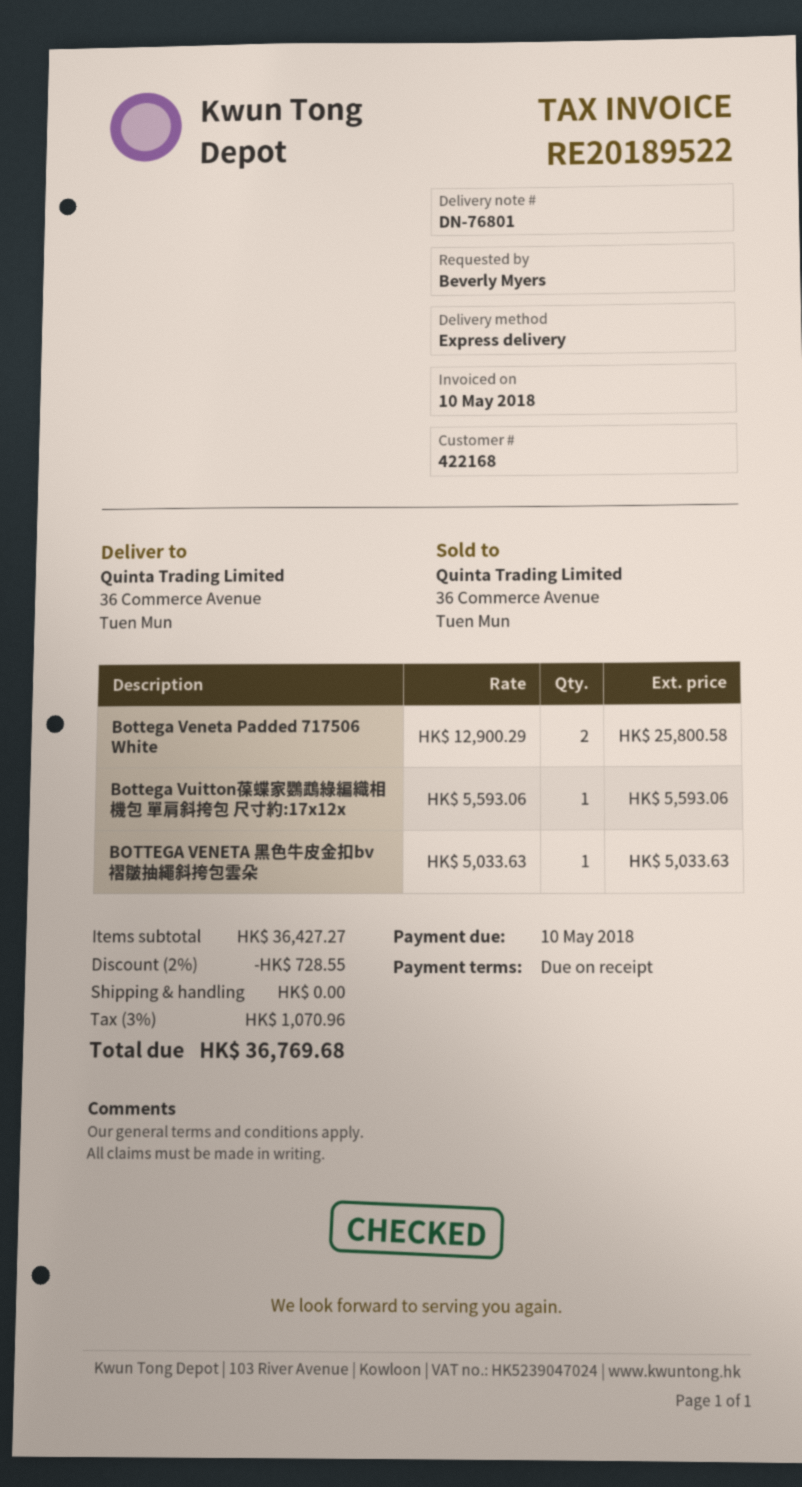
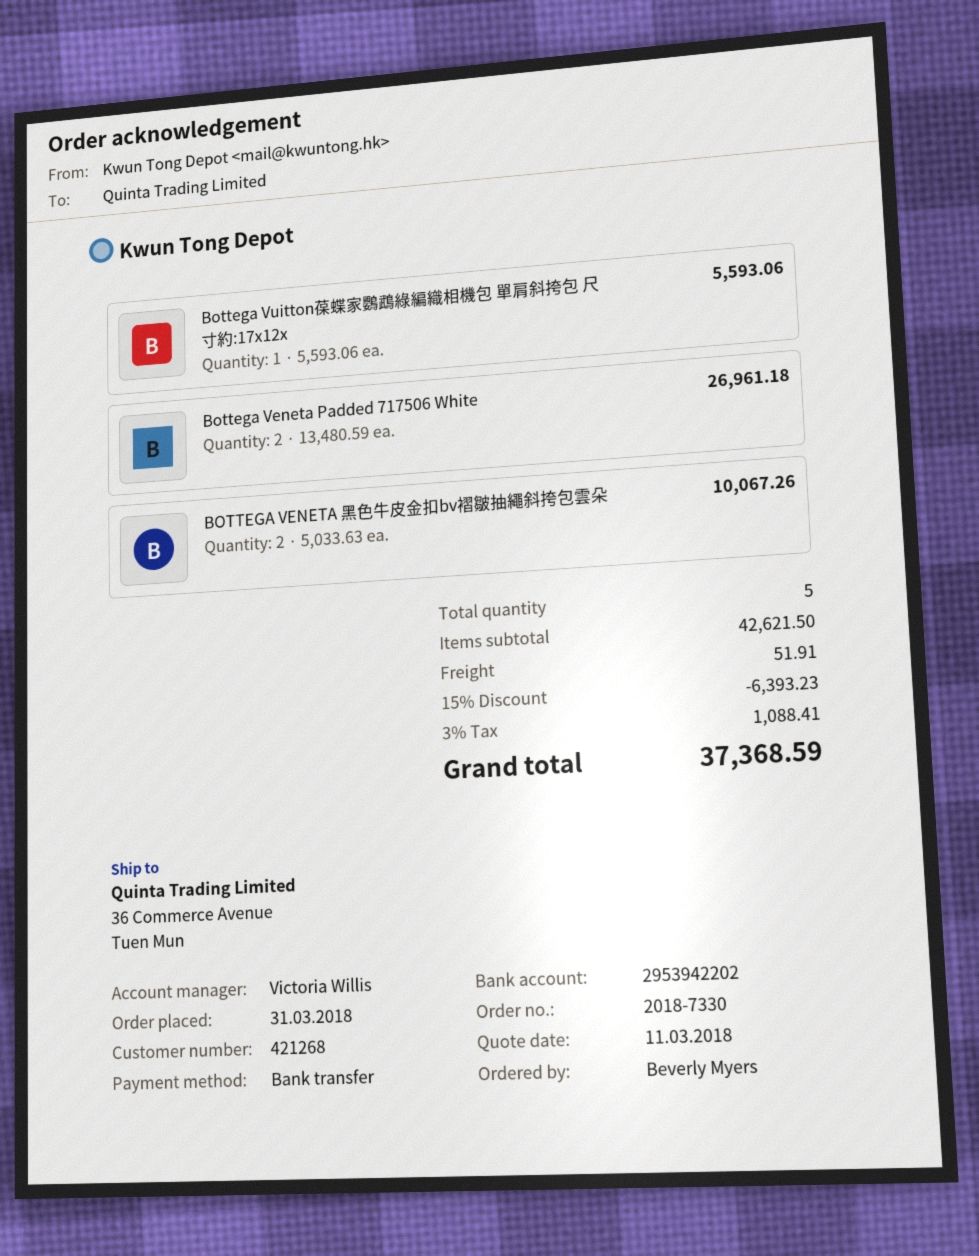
customer number: 422168 -> 421268
Bottega Veneta Padded 717506 White: 2 x 12900.29 = 25800.58 -> 2 x 13480.59 = 26961.18
BOTTEGA VENETA 黑色牛皮金扣bv褶皺抽繩斜挎包雲朵: 1 x 5033.63 = 5033.63 -> 2 x 5033.63 = 10067.26
subtotal: 36427.27 -> 42621.50
discount: 2% = 728.55 -> 15% = 6393.23
shipping: 0.00 -> 51.91
tax: 3% = 1070.96 -> 3% = 1088.41
total: 36769.68 -> 37368.59

